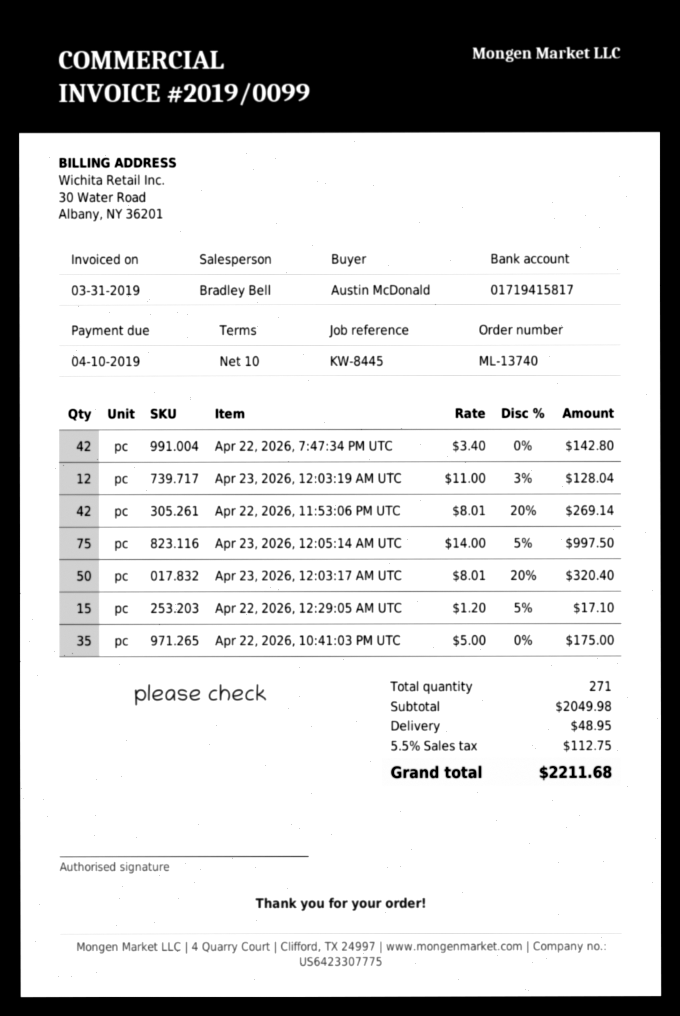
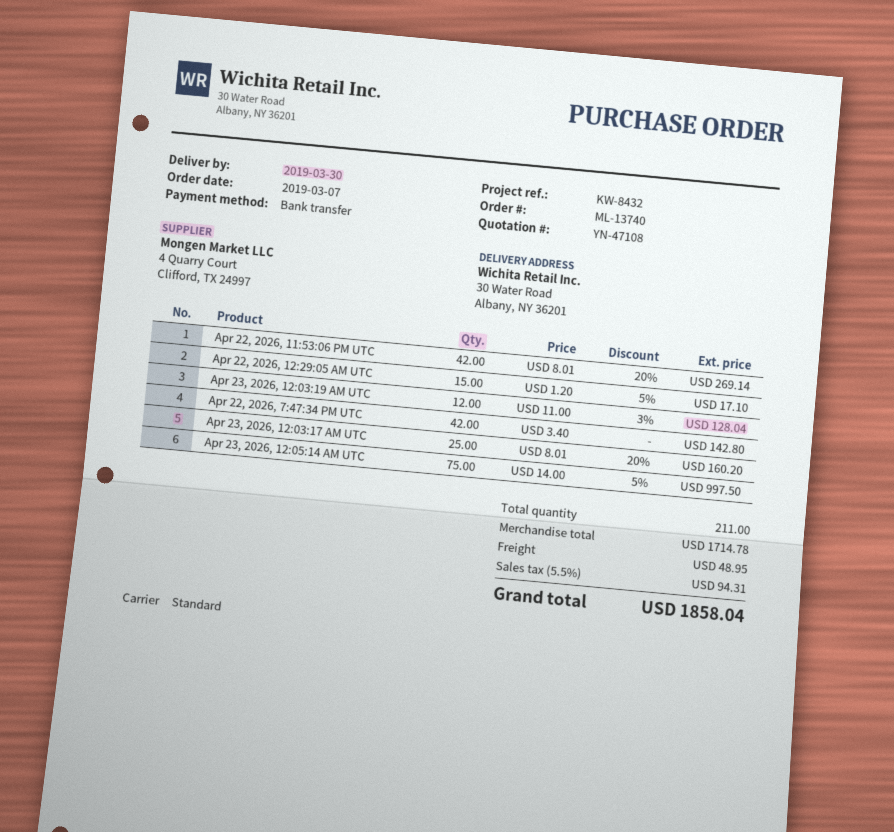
reference: KW-8445 -> KW-8432
Apr 23, 2026, 12:03:17 AM UTC: 50 x 8.01 - 20% = 320.40 -> 25 x 8.01 - 20% = 160.20
Apr 22, 2026, 10:41:03 PM UTC: 35 x 5.00 = 175.00 -> none
total quantity: 271 -> 211
subtotal: 2049.98 -> 1714.78
tax: 5.5% = 112.75 -> 5.5% = 94.31
total: 2211.68 -> 1858.04

